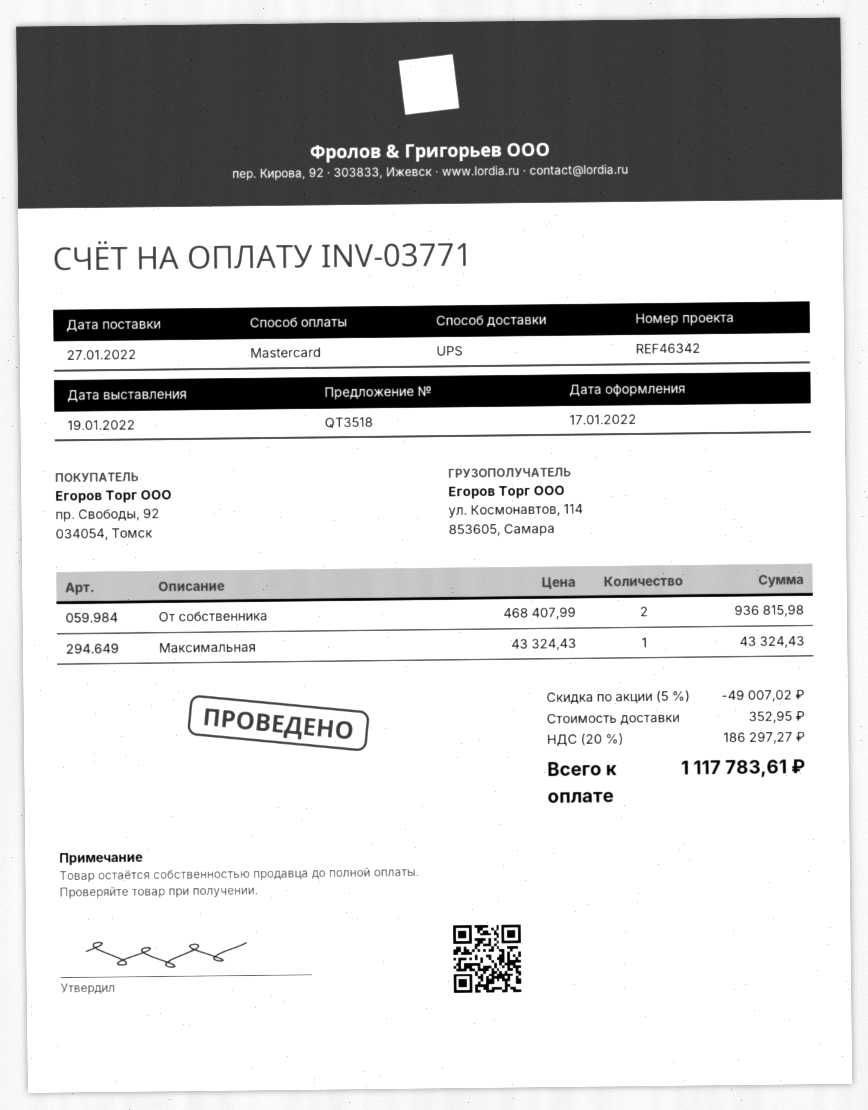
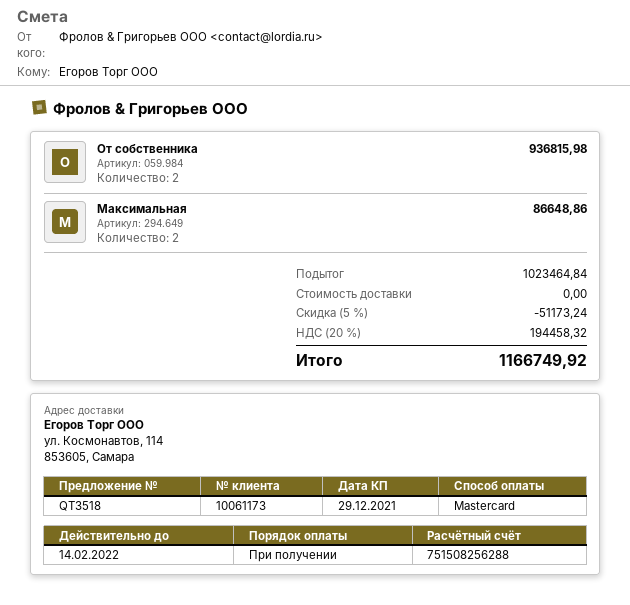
Максимальная: 1 for 43324.43 -> 2 for 86648.86
discount: 5% = 49007.02 -> 5% = 51173.24
shipping: 352.95 -> 0.00
tax: 20% = 186297.27 -> 20% = 194458.32
total: 1117783.61 -> 1166749.92

